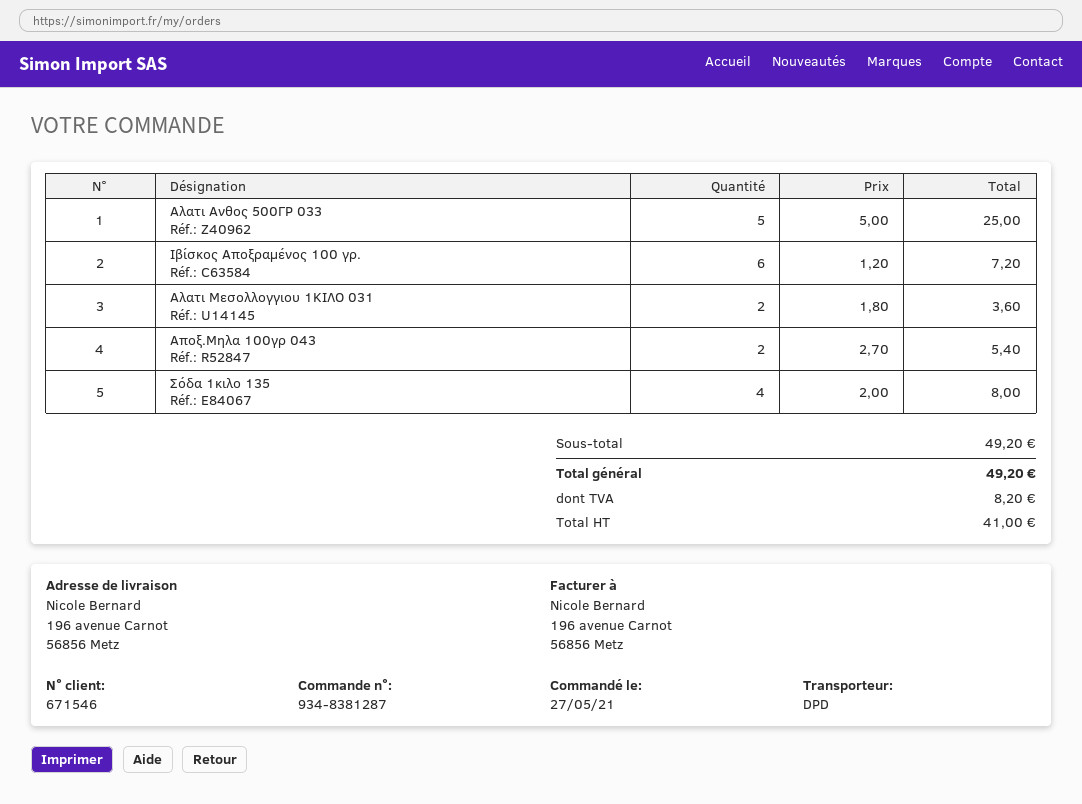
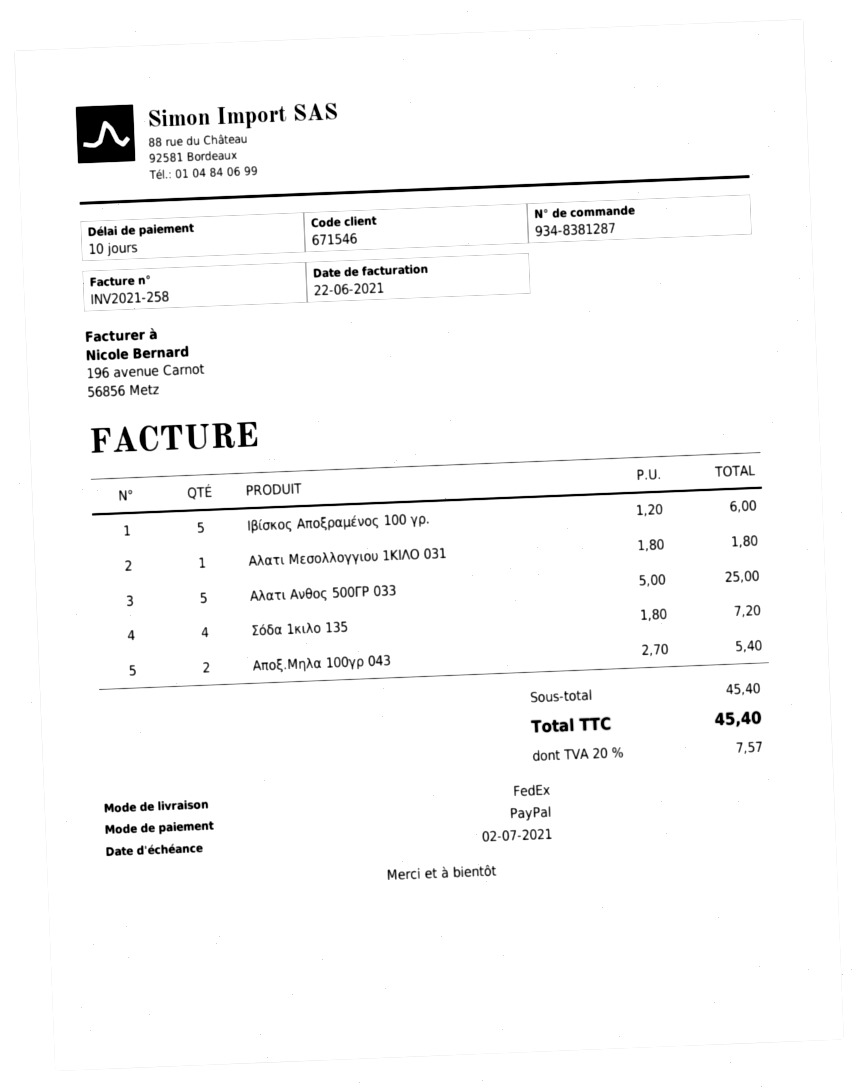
shipping method: DPD -> FedEx
Ιβίσκος Αποξραμένος 100 γρ.: 6 x 1.20 = 7.20 -> 5 x 1.20 = 6.00
Αλατι Μεσολλογγιου 1ΚΙΛΟ 031: 2 x 1.80 = 3.60 -> 1 x 1.80 = 1.80
Σόδα 1κιλο 135: 4 x 2.00 = 8.00 -> 4 x 1.80 = 7.20
subtotal: 49.20 -> 45.40
tax: 8.20 -> 7.57
total: 49.20 -> 45.40

